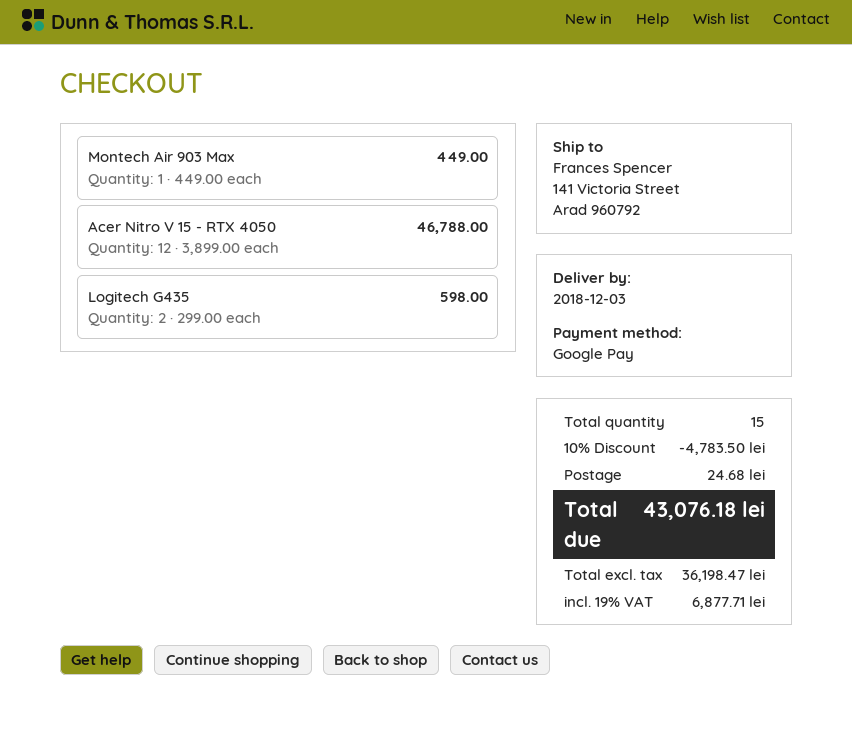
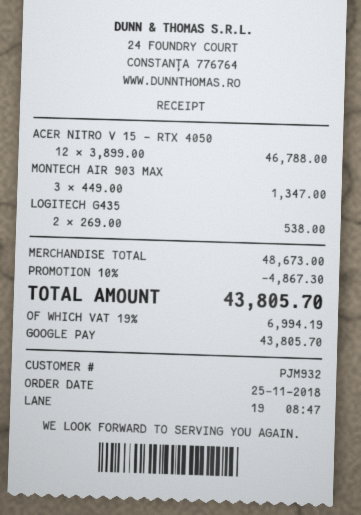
Montech Air 903 Max: 1 x 449.00 = 449.00 -> 3 x 449.00 = 1347.00
Logitech G435: 2 x 299.00 = 598.00 -> 2 x 269.00 = 538.00
discount: 10% = 4783.50 -> 10% = 4867.30
shipping: 24.68 -> none
tax: 19% = 6877.71 -> 19% = 6994.19
total: 43076.18 -> 43805.70

